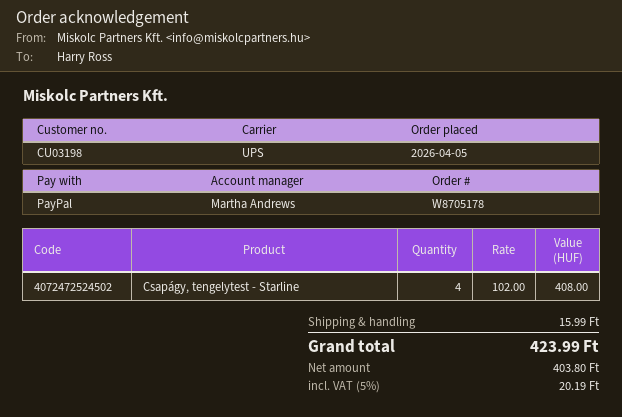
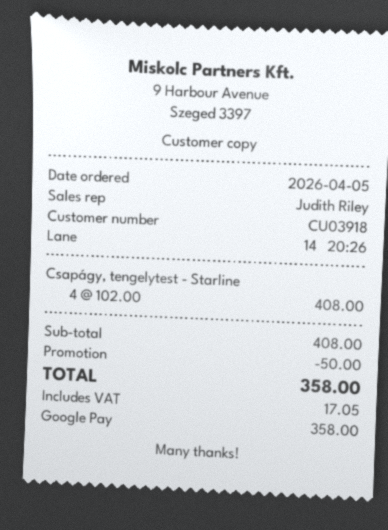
customer number: CU03198 -> CU03918
sales rep: Martha Andrews -> Judith Riley
payment method: PayPal -> Google Pay
discount: none -> 50.00
shipping: 15.99 -> none
tax: 20.19 -> 17.05
total: 423.99 -> 358.00

